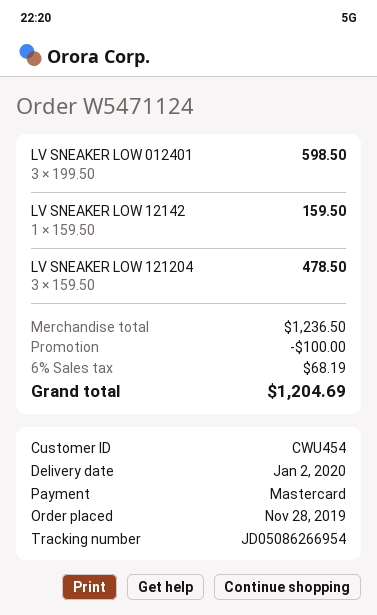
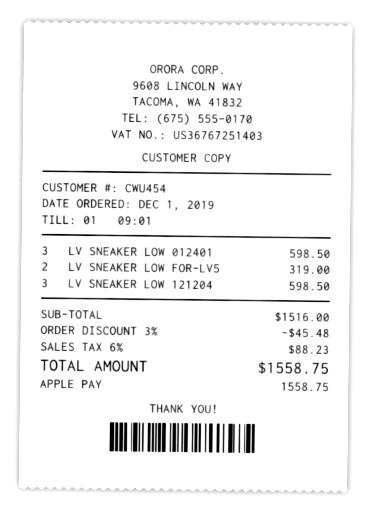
order date: 2019-11-28 -> 2019-12-01
payment method: Mastercard -> Apple Pay
LV SNEAKER LOW 12142: 1 for 159.50 -> none
LV SNEAKER LOW 121204: 3 for 478.50 -> 3 for 598.50
LV SNEAKER LOW FOR-LV5: none -> 2 for 319.00
subtotal: 1236.50 -> 1516.00
discount: 100.00 -> 45.48
tax: 6% = 68.19 -> 6% = 88.23
total: 1204.69 -> 1558.75

